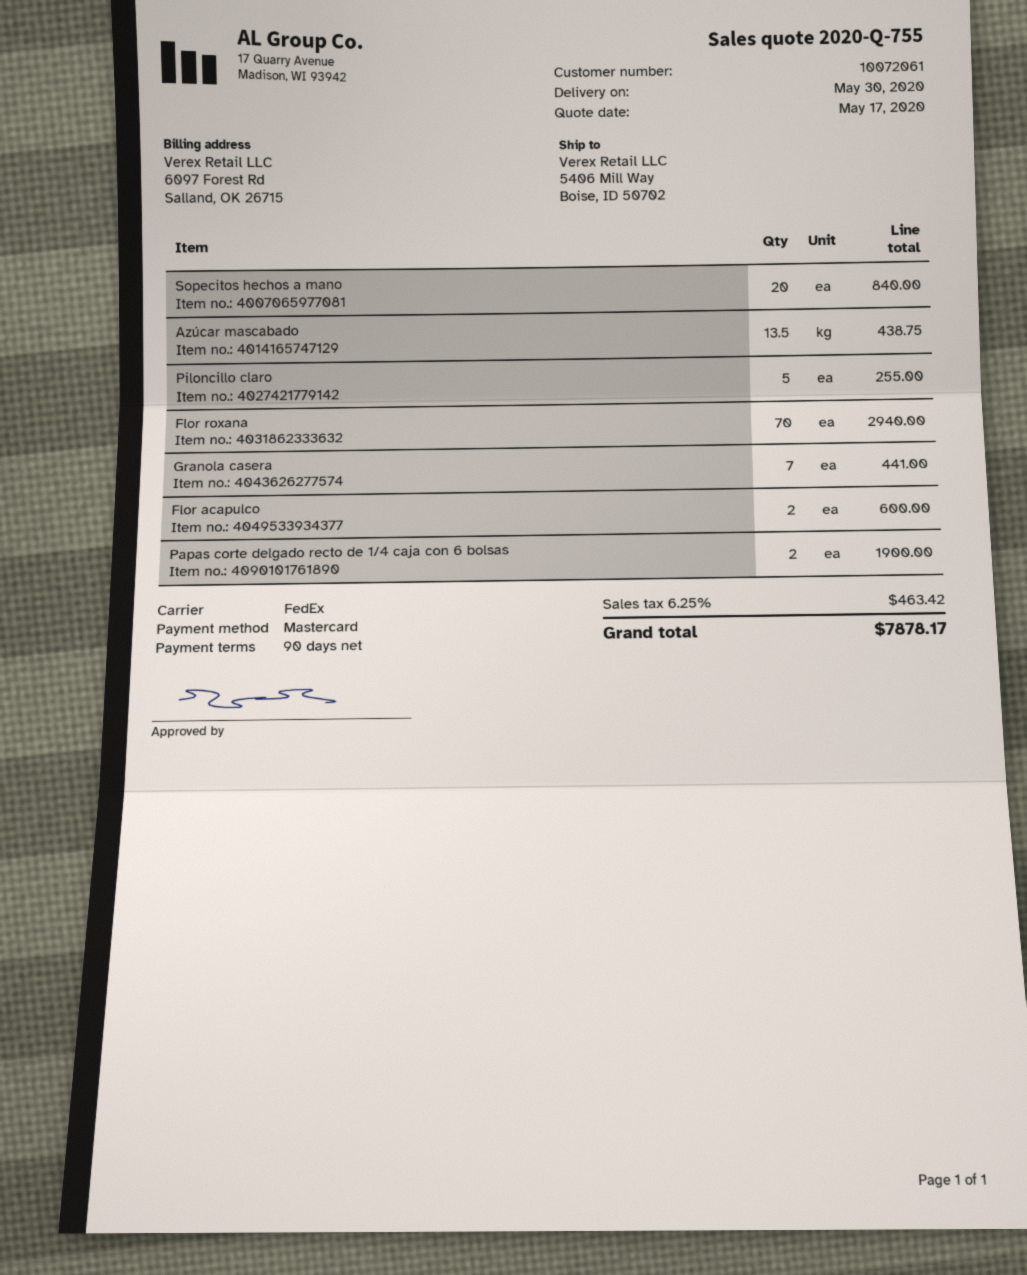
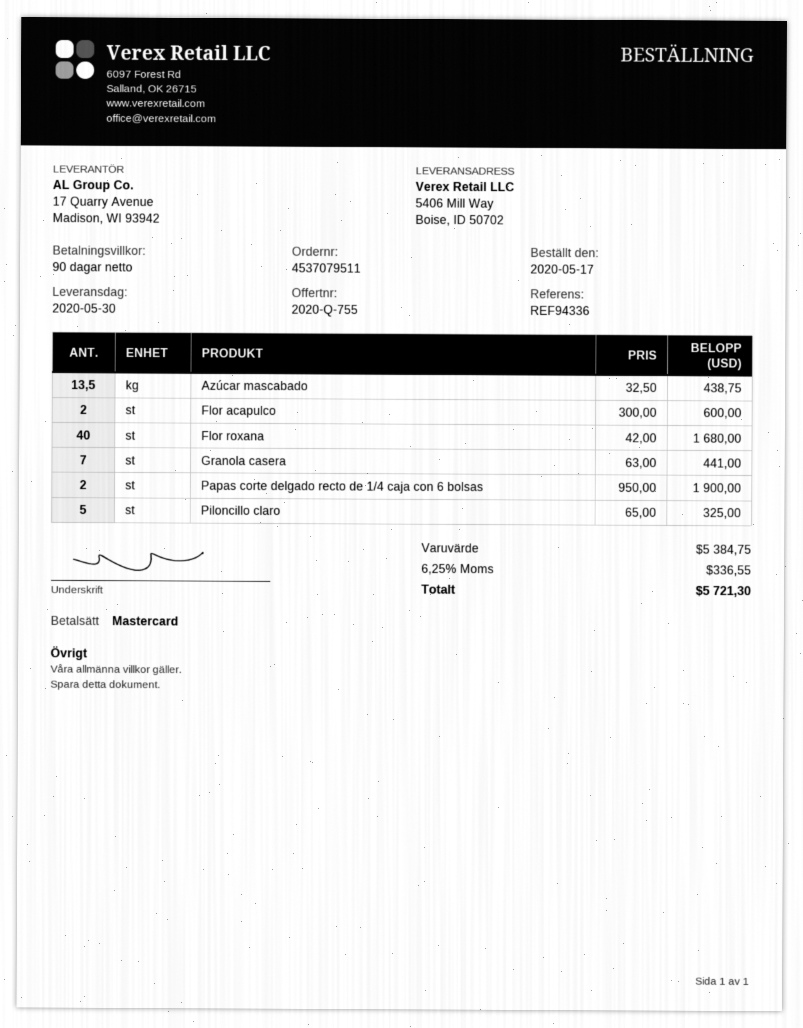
Sopecitos hechos a mano: 20 for 840.00 -> none
Piloncillo claro: 5 for 255.00 -> 5 for 325.00
Flor roxana: 70 for 2940.00 -> 40 for 1680.00
tax: 6.25% = 463.42 -> 6.25% = 336.55
total: 7878.17 -> 5721.30

